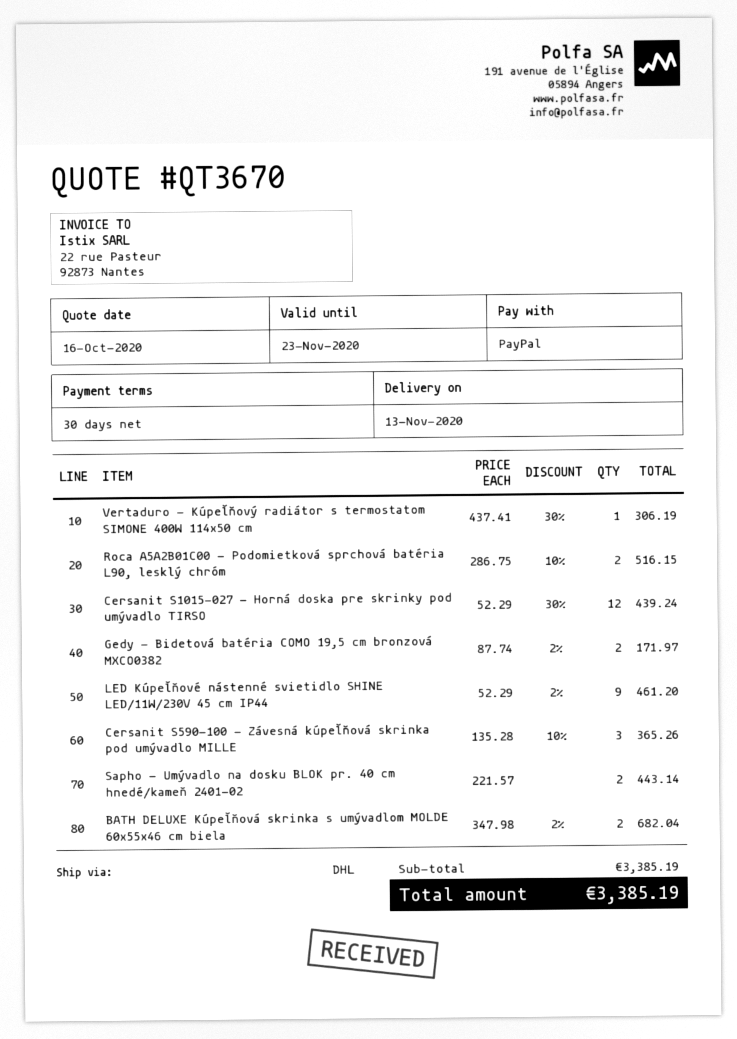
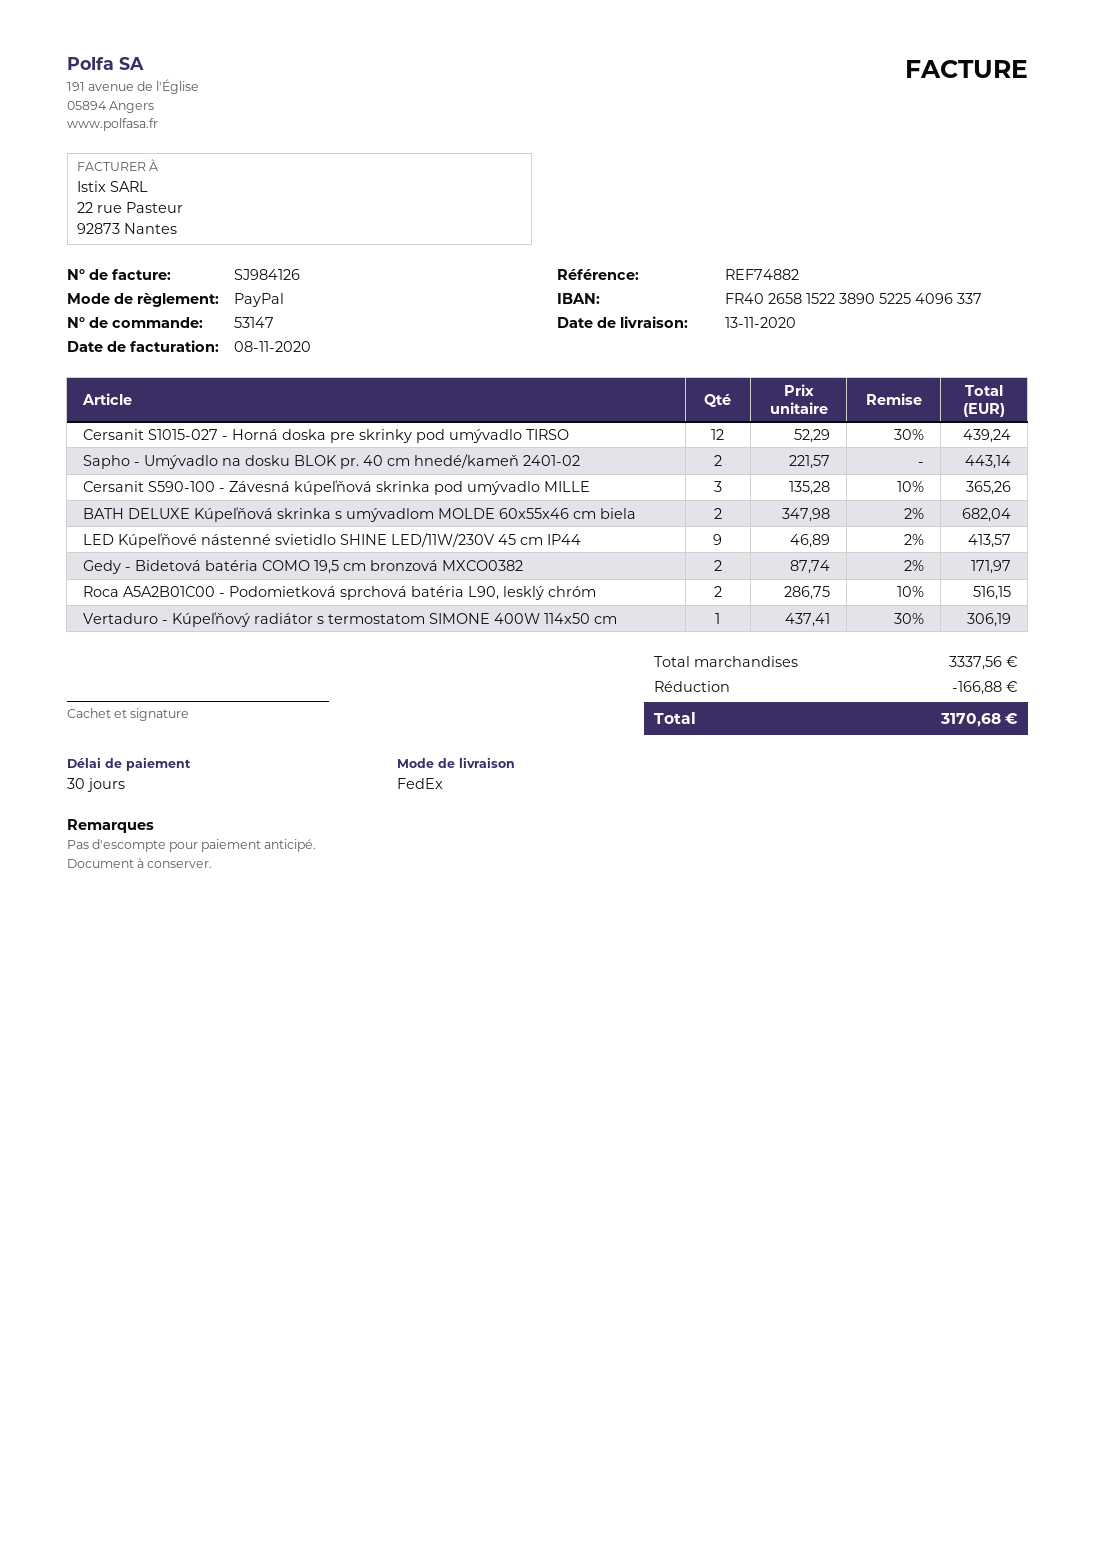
shipping method: DHL -> FedEx
LED Kúpeľňové nástenné svietidlo SHINE LED/11W/230V 45 cm IP44: 9 x 52.29 - 2% = 461.20 -> 9 x 46.89 - 2% = 413.57
subtotal: 3385.19 -> 3337.56
discount: none -> 166.88
total: 3385.19 -> 3170.68

